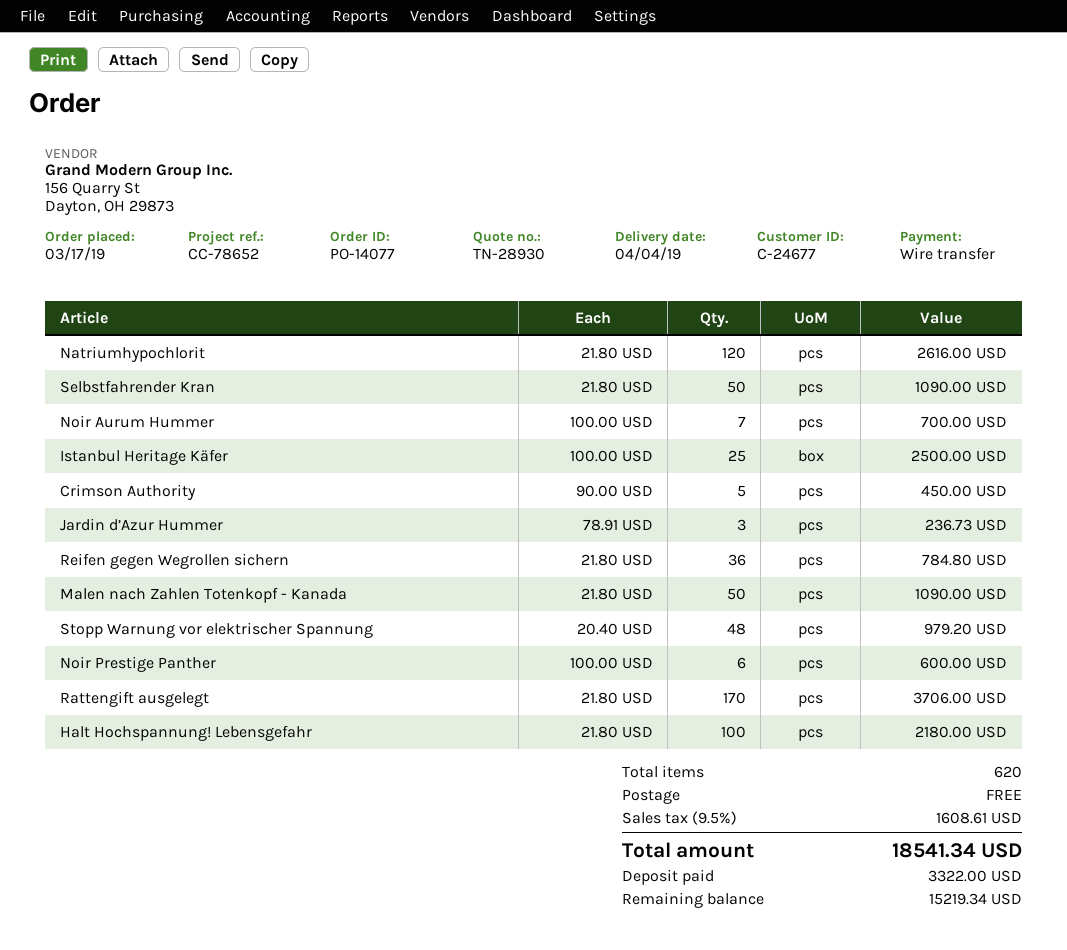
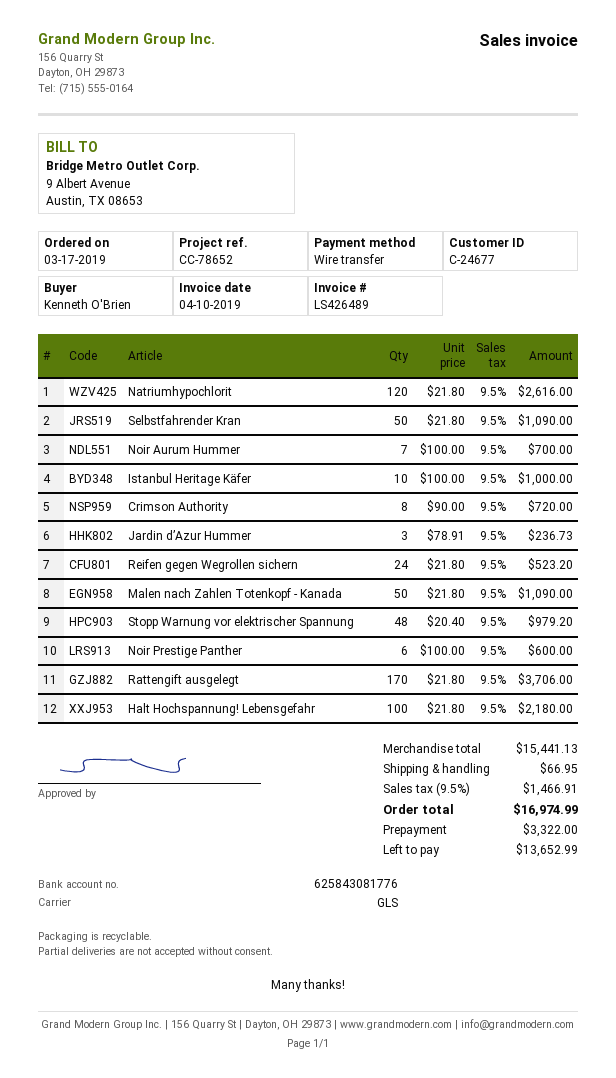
Istanbul Heritage Käfer: 25 x 100.00 = 2500.00 -> 10 x 100.00 = 1000.00
Crimson Authority: 5 x 90.00 = 450.00 -> 8 x 90.00 = 720.00
Reifen gegen Wegrollen sichern: 36 x 21.80 = 784.80 -> 24 x 21.80 = 523.20
shipping: 0.00 -> 66.95
tax: 9.5% = 1608.61 -> 9.5% = 1466.91
total: 18541.34 -> 16974.99
balance: 15219.34 -> 13652.99

